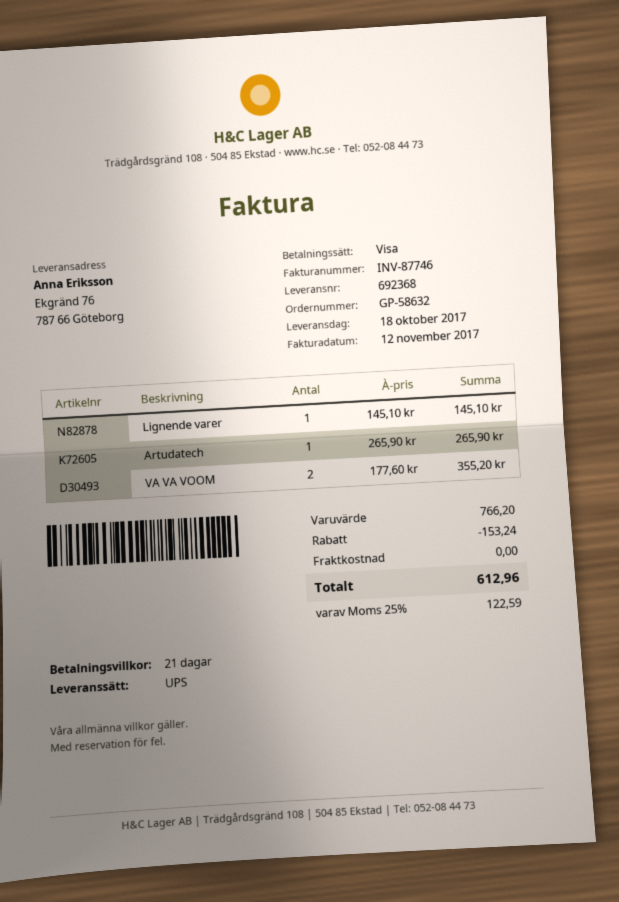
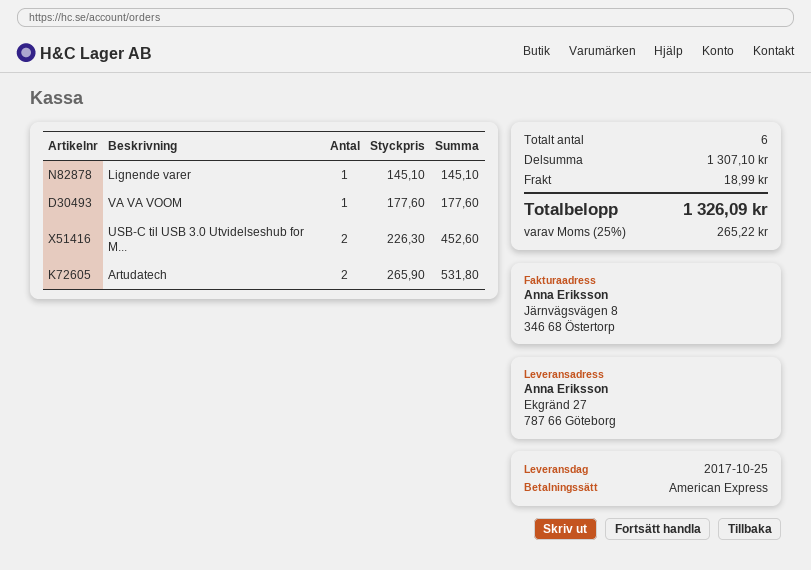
delivery date: 2017-10-18 -> 2017-10-25
payment method: Visa -> American Express
ship to: Ekgränd 76, 787 66 Göteborg -> Ekgränd 27, 787 66 Göteborg
Artudatech: 1 x 265.90 = 265.90 -> 2 x 265.90 = 531.80
VA VA VOOM: 2 x 177.60 = 355.20 -> 1 x 177.60 = 177.60
USB-C til USB 3.0 Utvidelseshub for M...: none -> 2 x 226.30 = 452.60
subtotal: 766.20 -> 1307.10
discount: 153.24 -> none
shipping: 0.00 -> 18.99
tax: 25% = 122.59 -> 25% = 265.22
total: 612.96 -> 1326.09

